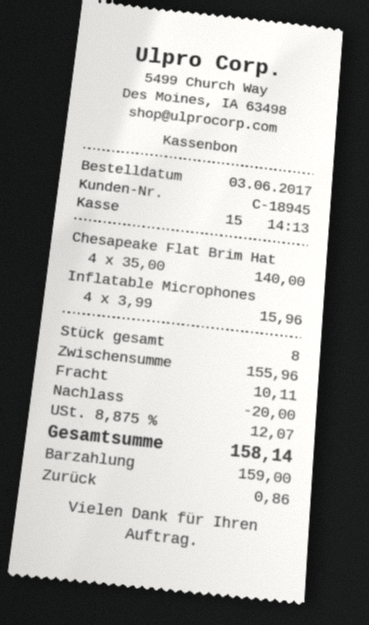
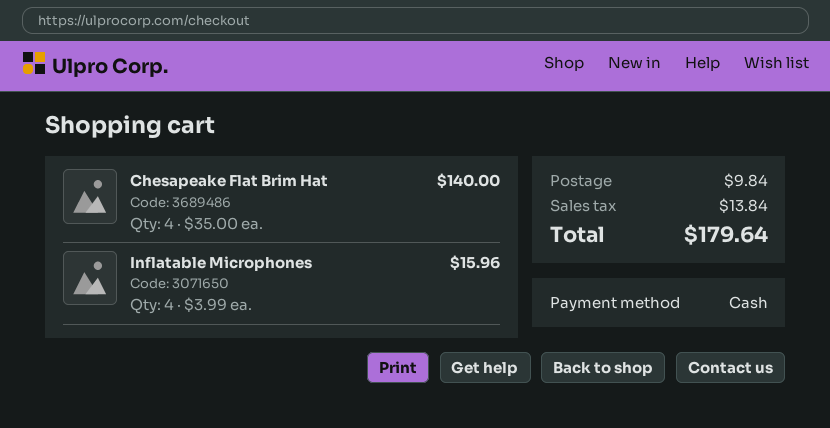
discount: 20.00 -> none
shipping: 10.11 -> 9.84
tax: 12.07 -> 13.84
total: 158.14 -> 179.64

